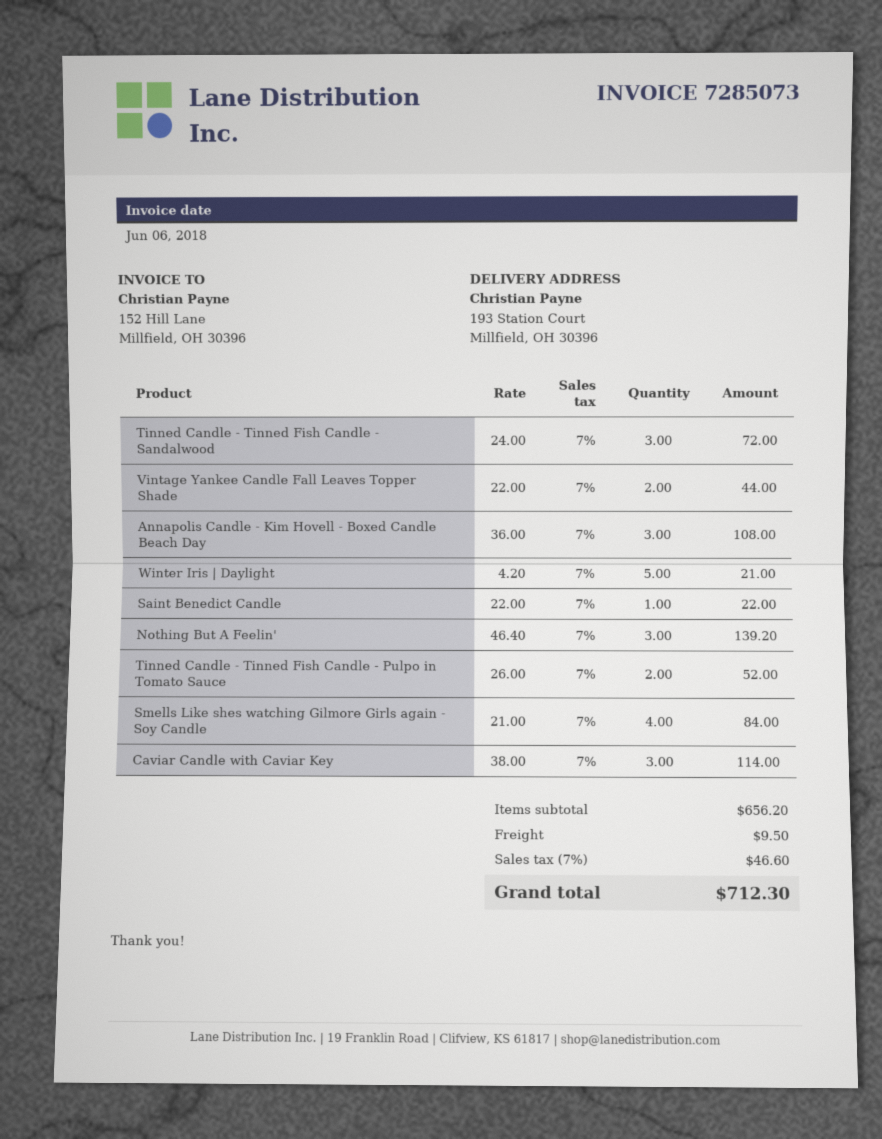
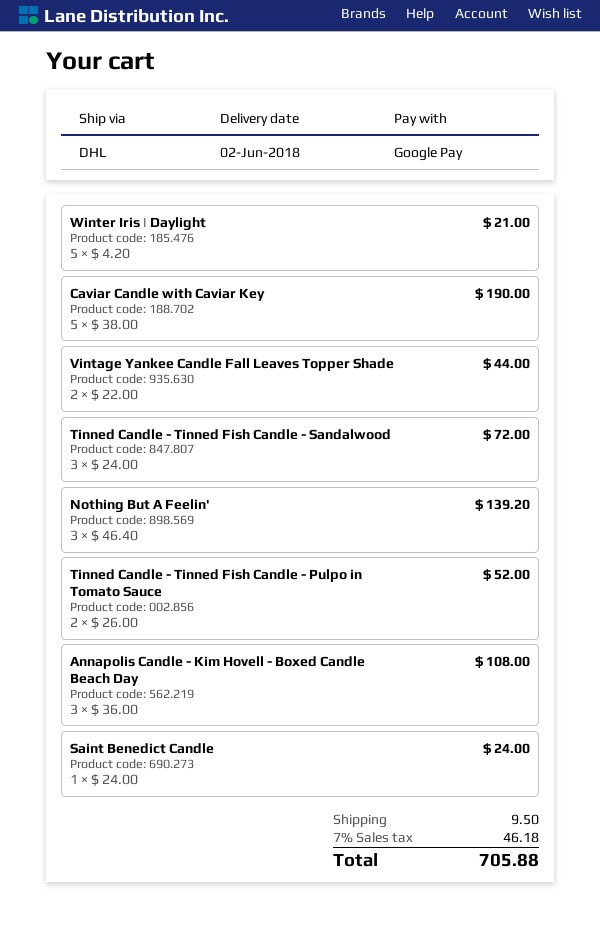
Saint Benedict Candle: 1 x 22.00 = 22.00 -> 1 x 24.00 = 24.00
Smells Like shes watching Gilmore Girls again - Soy Candle: 4 x 21.00 = 84.00 -> none
Caviar Candle with Caviar Key: 3 x 38.00 = 114.00 -> 5 x 38.00 = 190.00
tax: 7% = 46.60 -> 7% = 46.18
total: 712.30 -> 705.88

